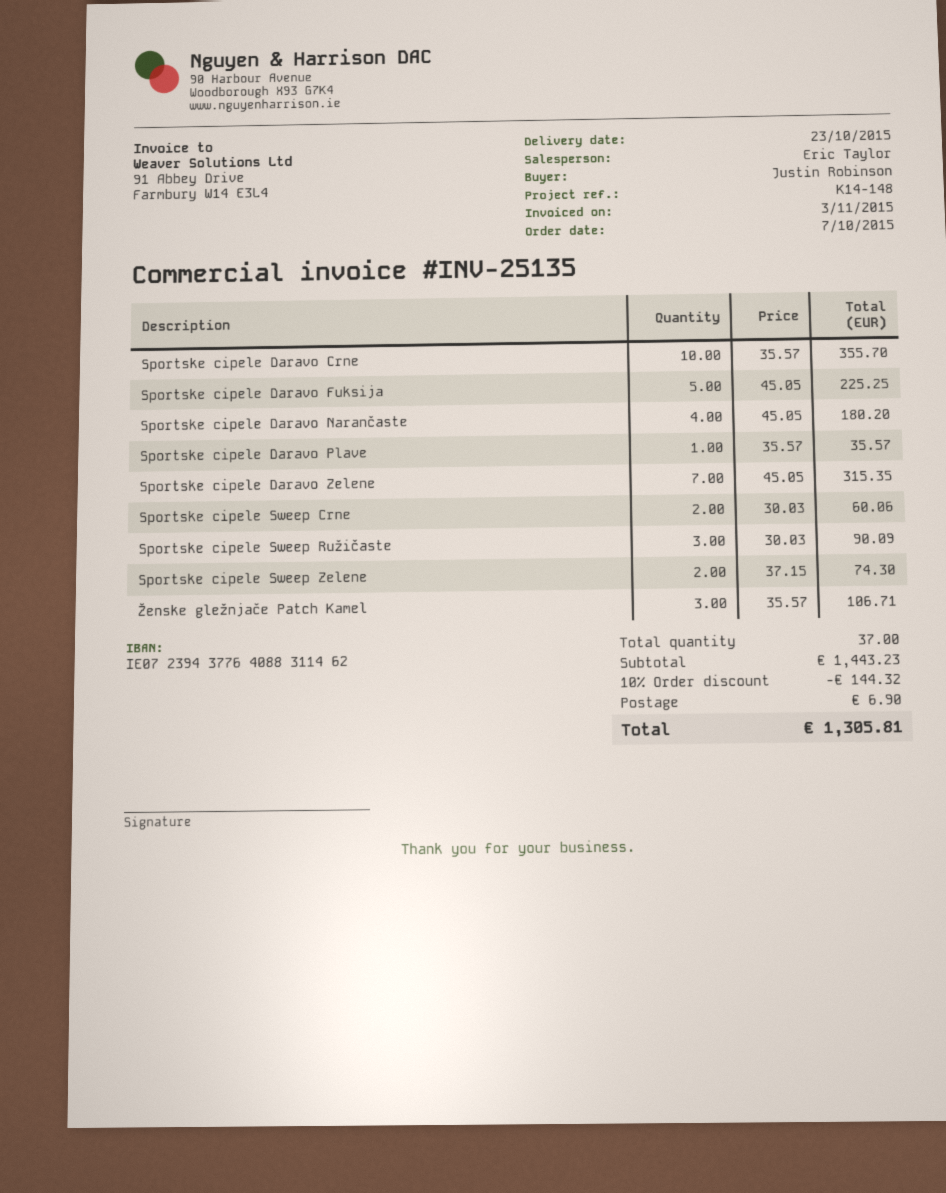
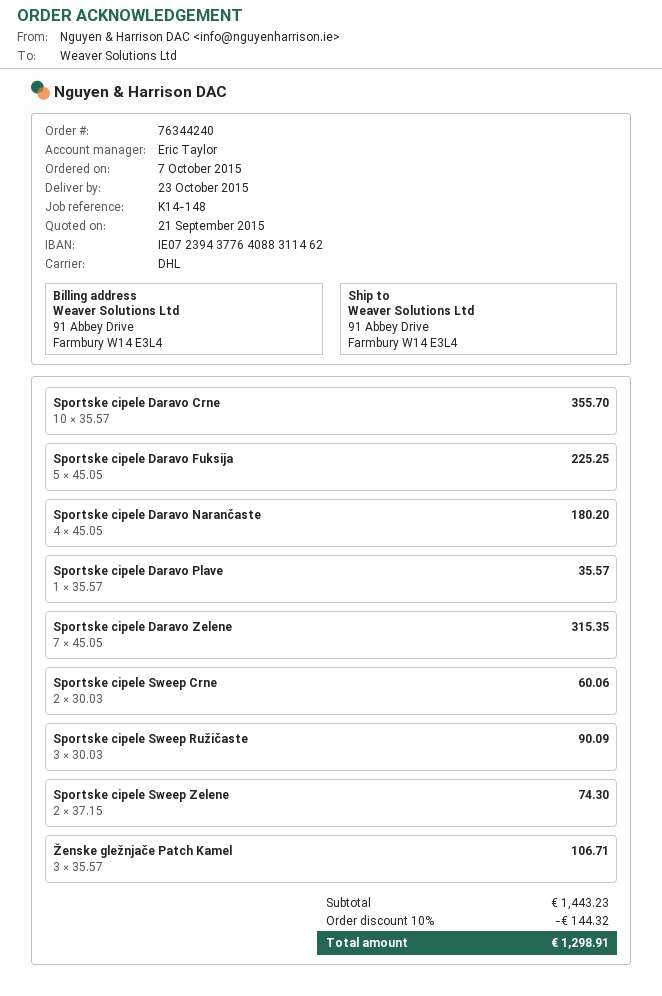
shipping: 6.90 -> none
total: 1305.81 -> 1298.91

